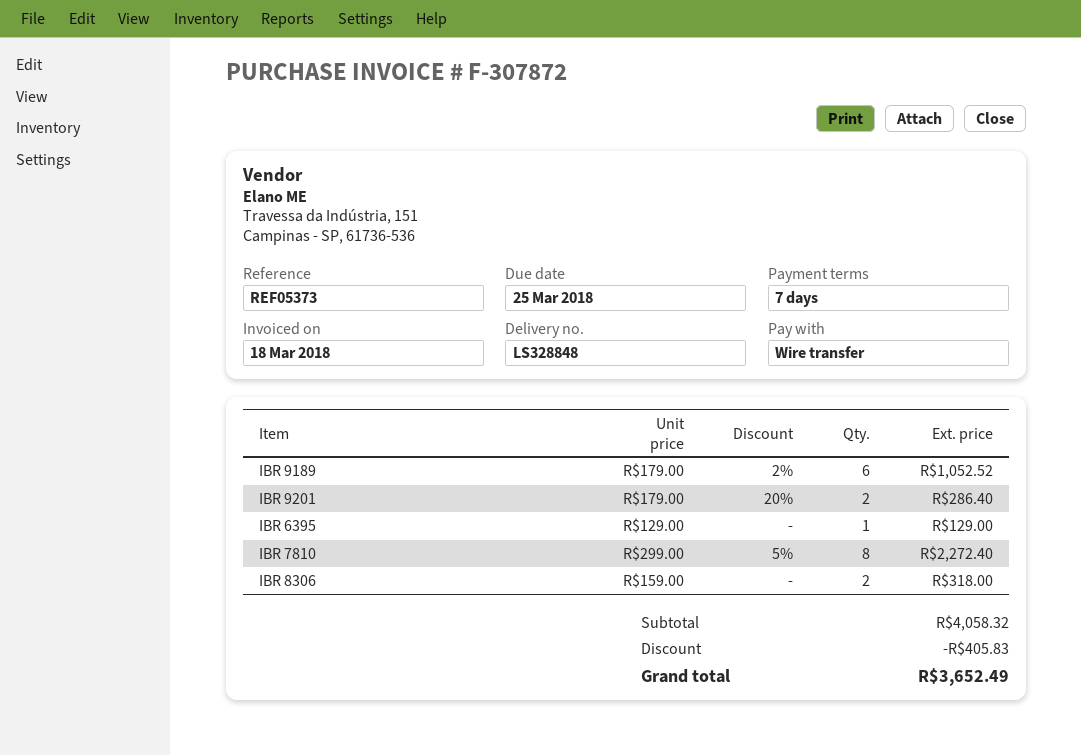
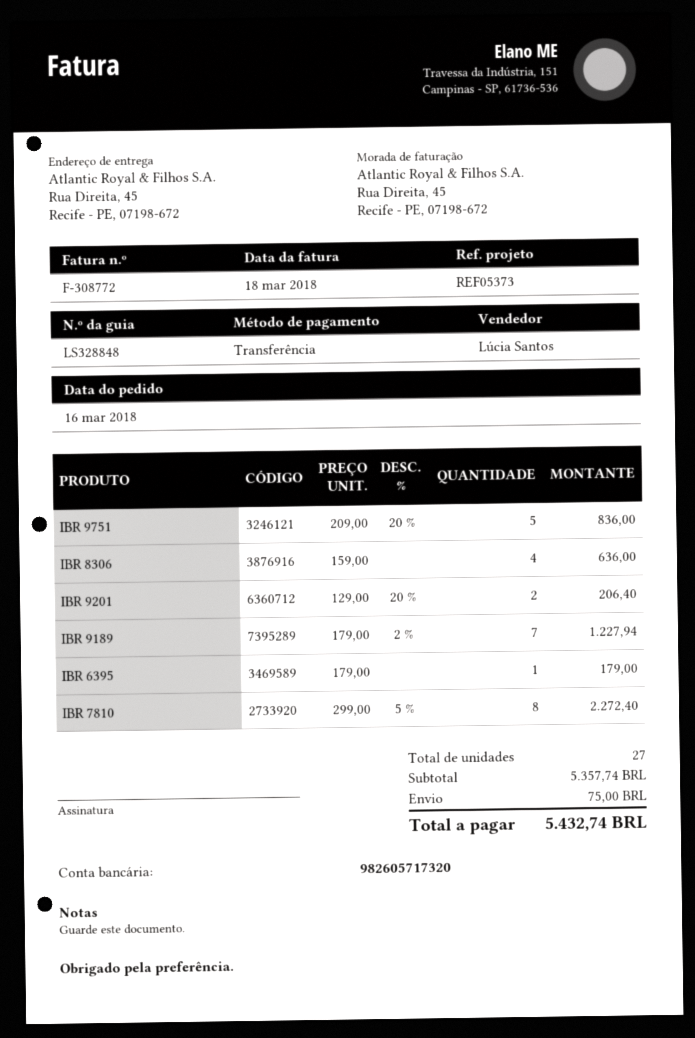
invoice number: F-307872 -> F-308772
IBR 9189: 6 x 179.00 - 2% = 1052.52 -> 7 x 179.00 - 2% = 1227.94
IBR 9201: 2 x 179.00 - 20% = 286.40 -> 2 x 129.00 - 20% = 206.40
IBR 6395: 1 x 129.00 = 129.00 -> 1 x 179.00 = 179.00
IBR 8306: 2 x 159.00 = 318.00 -> 4 x 159.00 = 636.00
IBR 9751: none -> 5 x 209.00 - 20% = 836.00
subtotal: 4058.32 -> 5357.74
discount: 405.83 -> none
shipping: none -> 75.00
total: 3652.49 -> 5432.74

